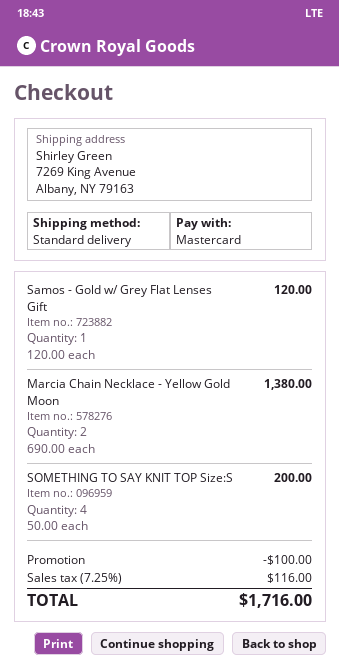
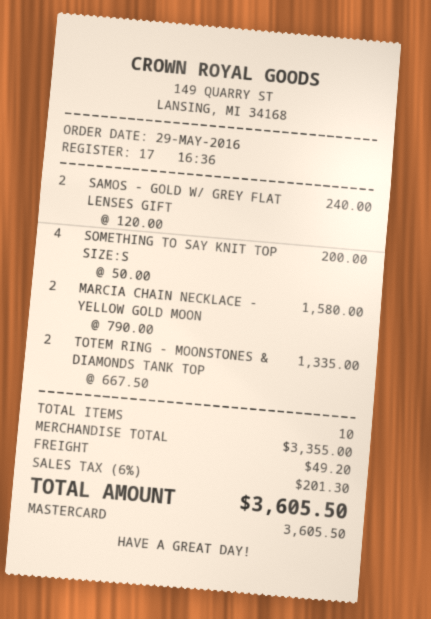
Samos - Gold w/ Grey Flat Lenses Gift: 1 x 120.00 = 120.00 -> 2 x 120.00 = 240.00
Marcia Chain Necklace - Yellow Gold Moon: 2 x 690.00 = 1380.00 -> 2 x 790.00 = 1580.00
TOTEM RING - MOONSTONES & DIAMONDS TANK TOP: none -> 2 x 667.50 = 1335.00
discount: 100.00 -> none
shipping: none -> 49.20
tax: 7.25% = 116.00 -> 6% = 201.30
total: 1716.00 -> 3605.50

